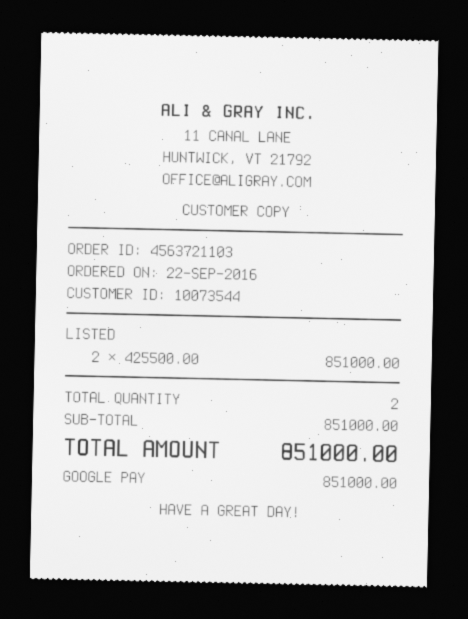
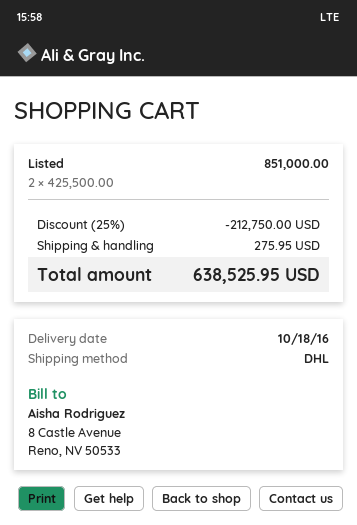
discount: none -> 25% = 212750.00
shipping: none -> 275.95
total: 851000.00 -> 638525.95

